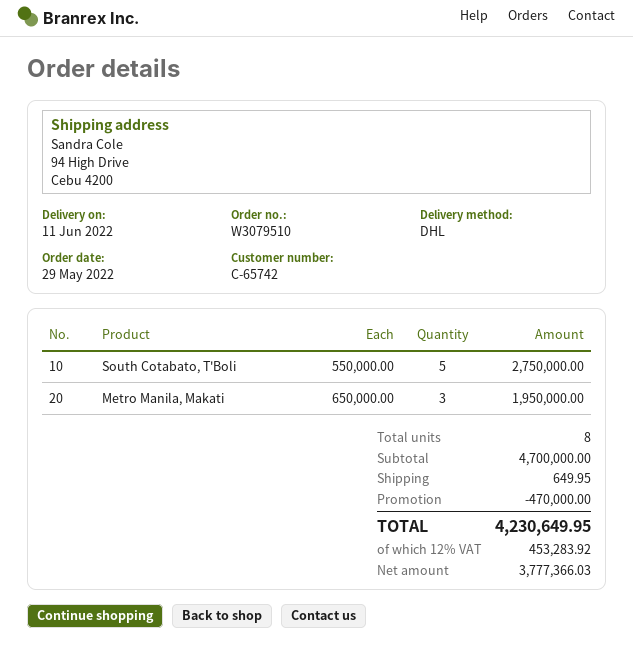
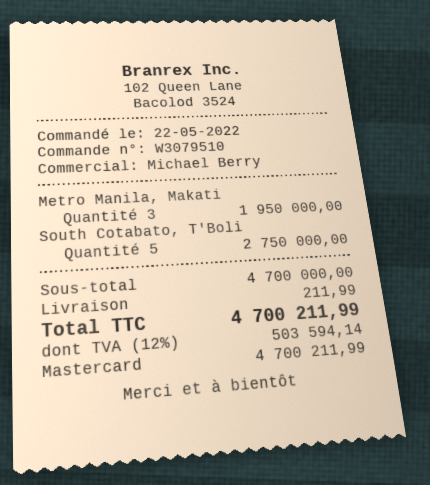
order date: 2022-05-29 -> 2022-05-22
discount: 470000.00 -> none
shipping: 649.95 -> 211.99
tax: 12% = 453283.92 -> 12% = 503594.14
total: 4230649.95 -> 4700211.99

